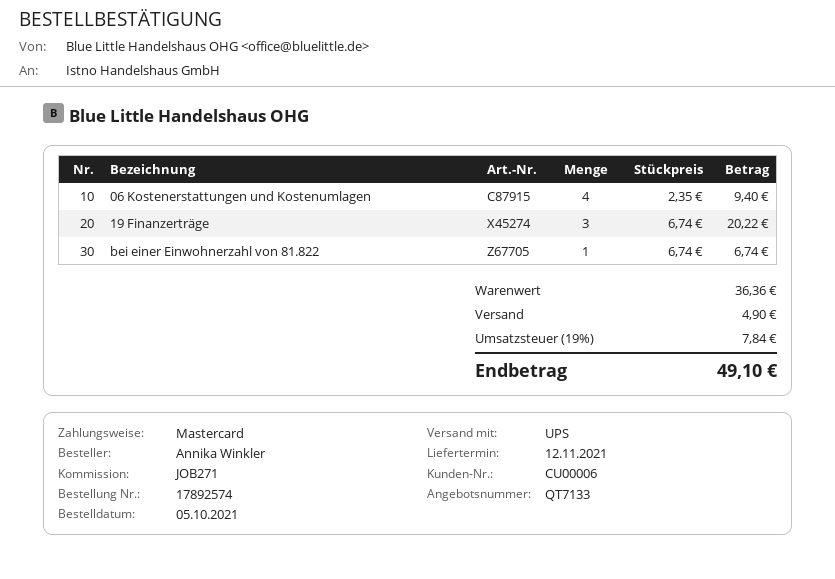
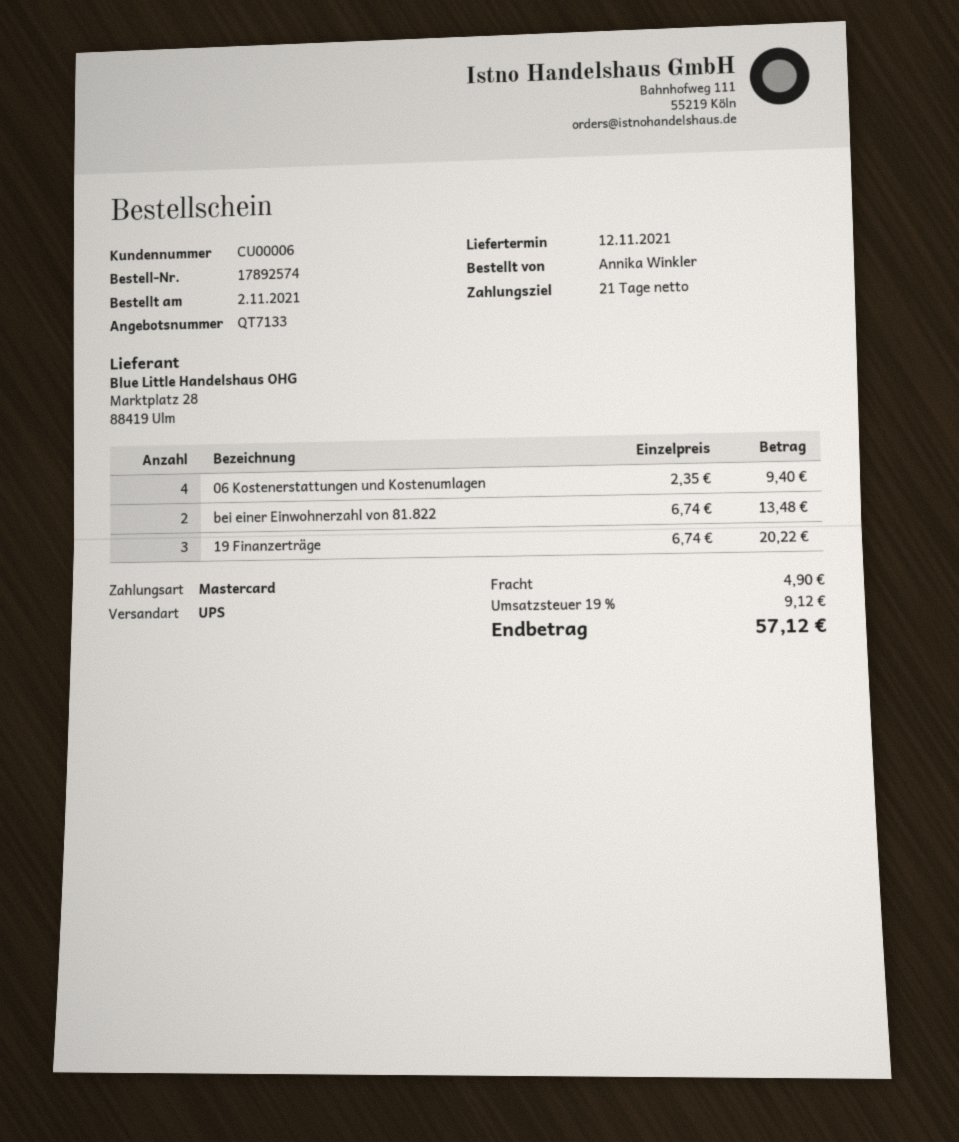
order date: 2021-10-05 -> 2021-11-02
bei einer Einwohnerzahl von 81.822: 1 x 6.74 = 6.74 -> 2 x 6.74 = 13.48
tax: 19% = 7.84 -> 19% = 9.12
total: 49.10 -> 57.12

